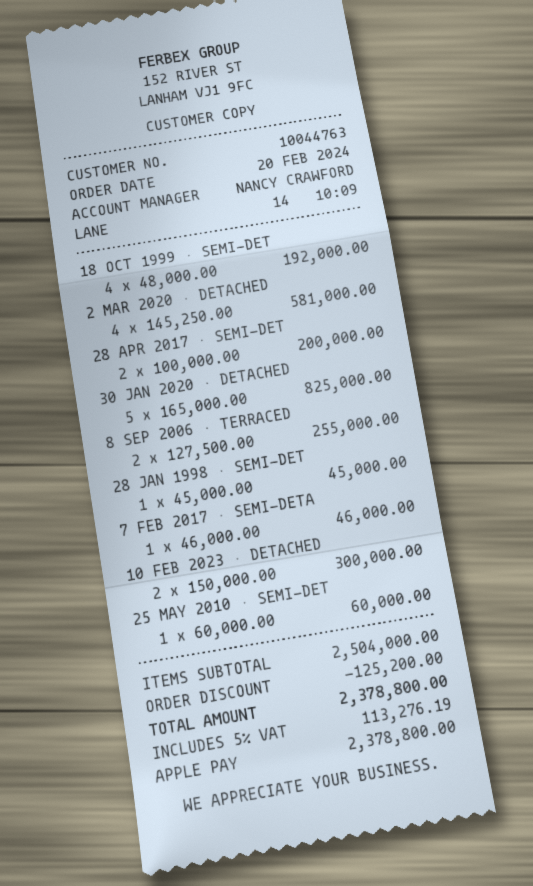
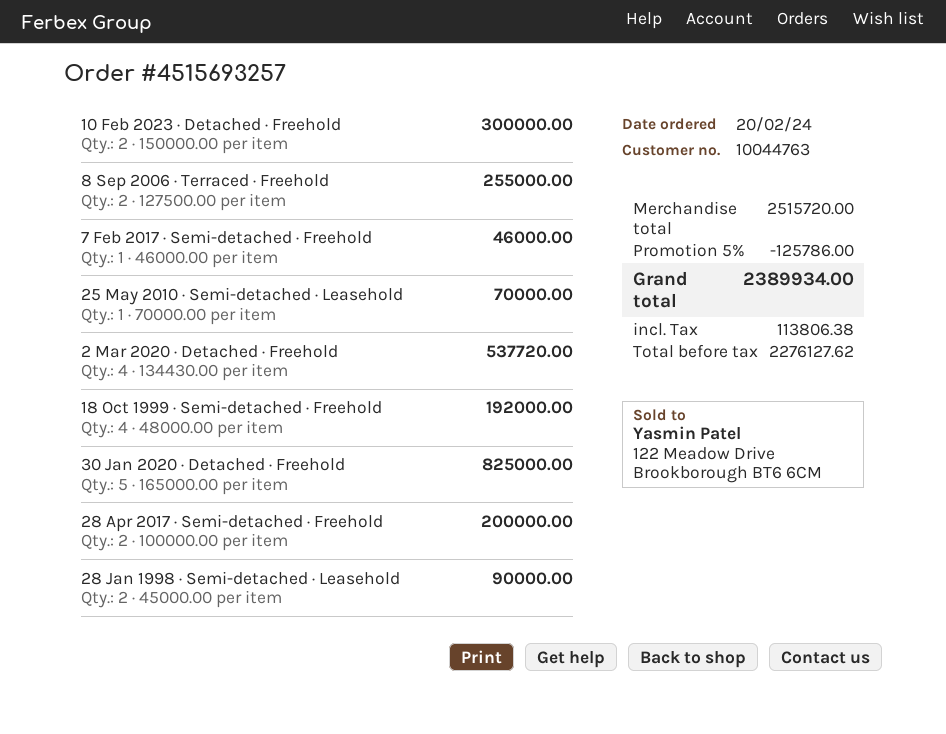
2 MAR 2020 · DETACHED: 4 x 145250.00 = 581000.00 -> 4 x 134430.00 = 537720.00
28 JAN 1998 · SEMI-DET: 1 x 45000.00 = 45000.00 -> 2 x 45000.00 = 90000.00
25 MAY 2010 · SEMI-DET: 1 x 60000.00 = 60000.00 -> 1 x 70000.00 = 70000.00
subtotal: 2504000.00 -> 2515720.00
discount: 125200.00 -> 125786.00
tax: 113276.19 -> 113806.38
total: 2378800.00 -> 2389934.00

